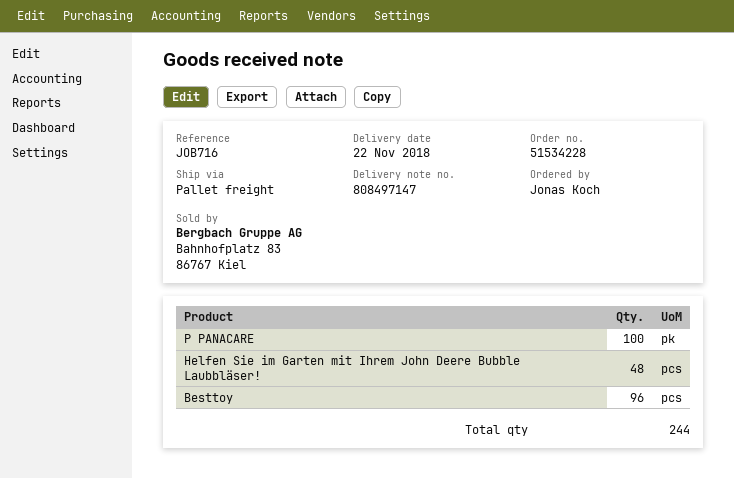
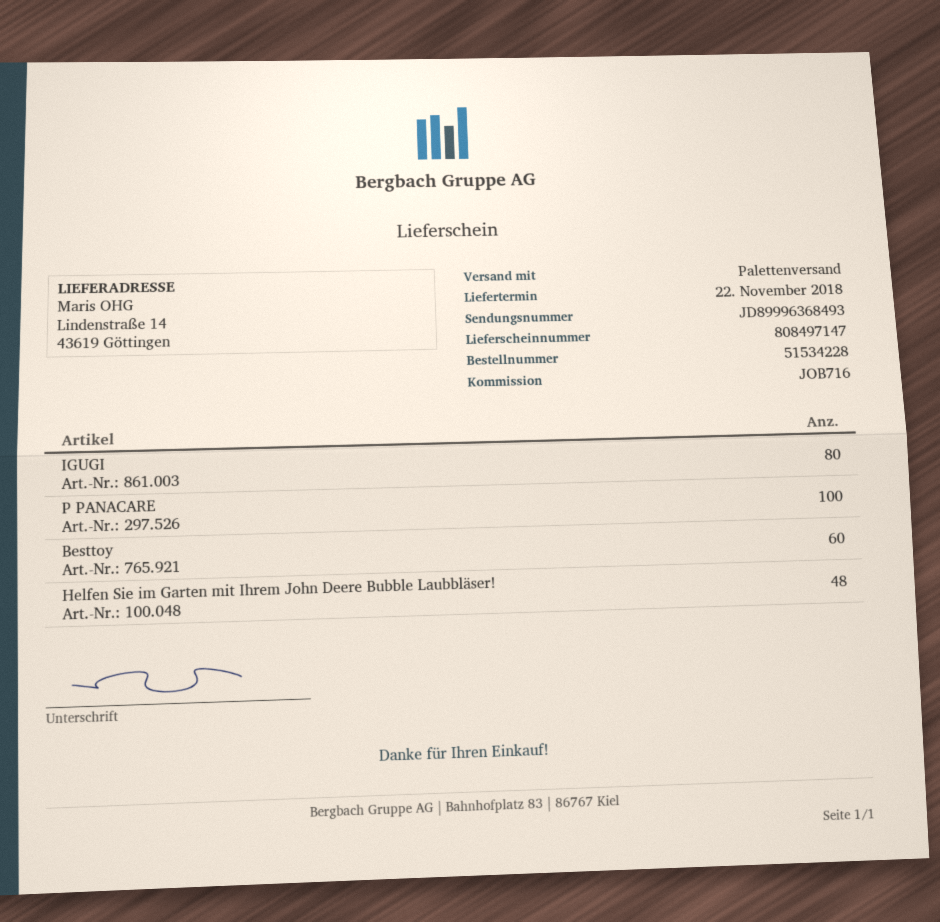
Besttoy: 96 -> 60
IGUGI: none -> 80

